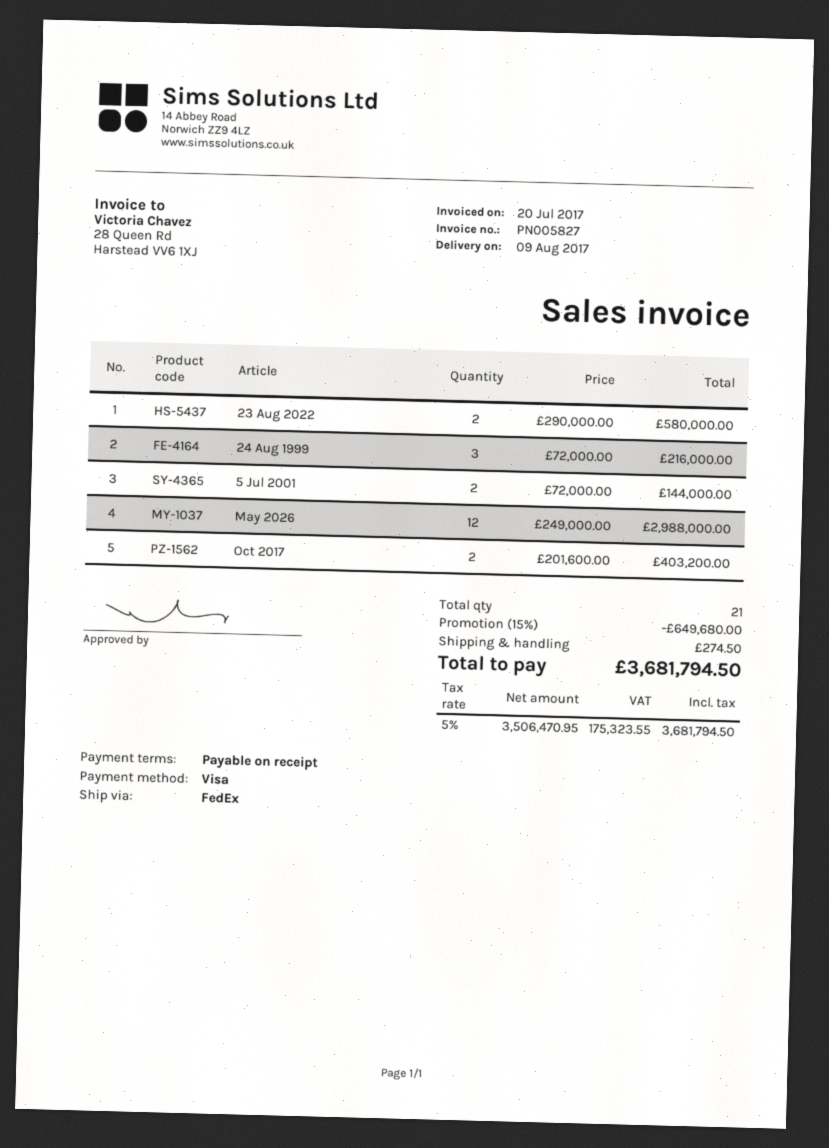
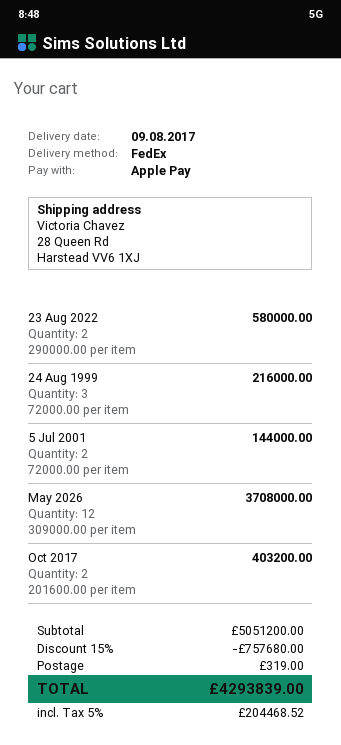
payment method: Visa -> Apple Pay
May 2026: 12 x 249000.00 = 2988000.00 -> 12 x 309000.00 = 3708000.00
discount: 15% = 649680.00 -> 15% = 757680.00
shipping: 274.50 -> 319.00
tax: 5% = 175323.55 -> 5% = 204468.52
total: 3681794.50 -> 4293839.00

